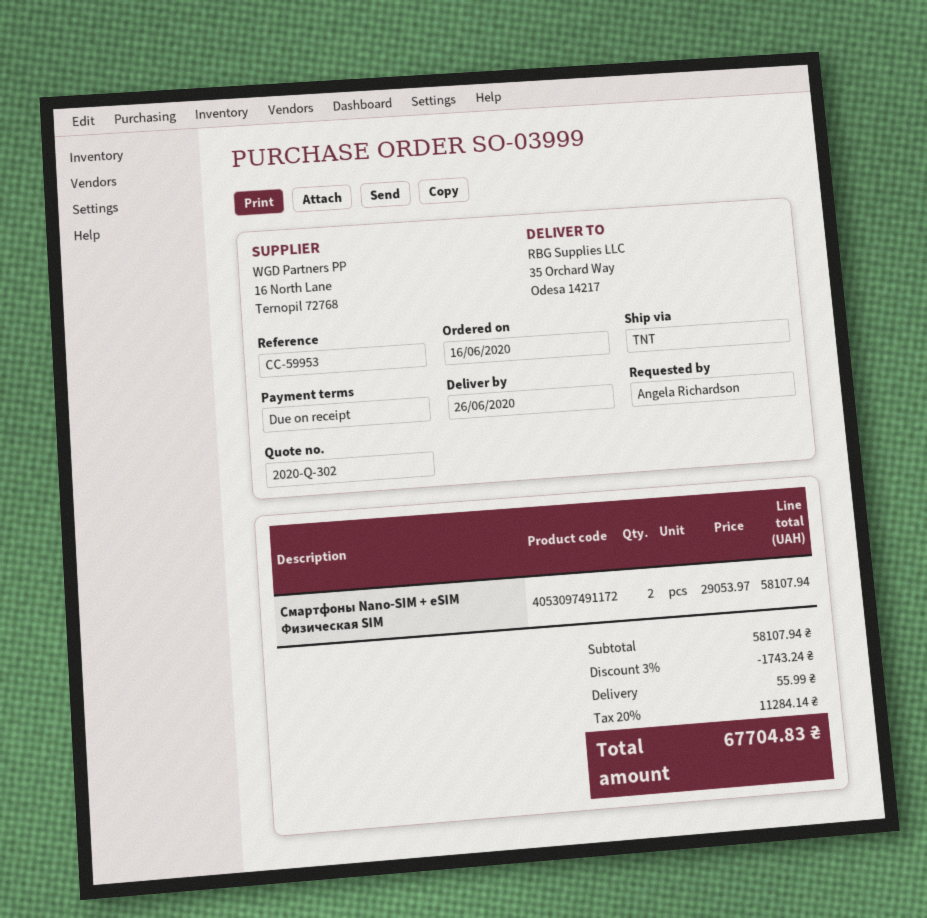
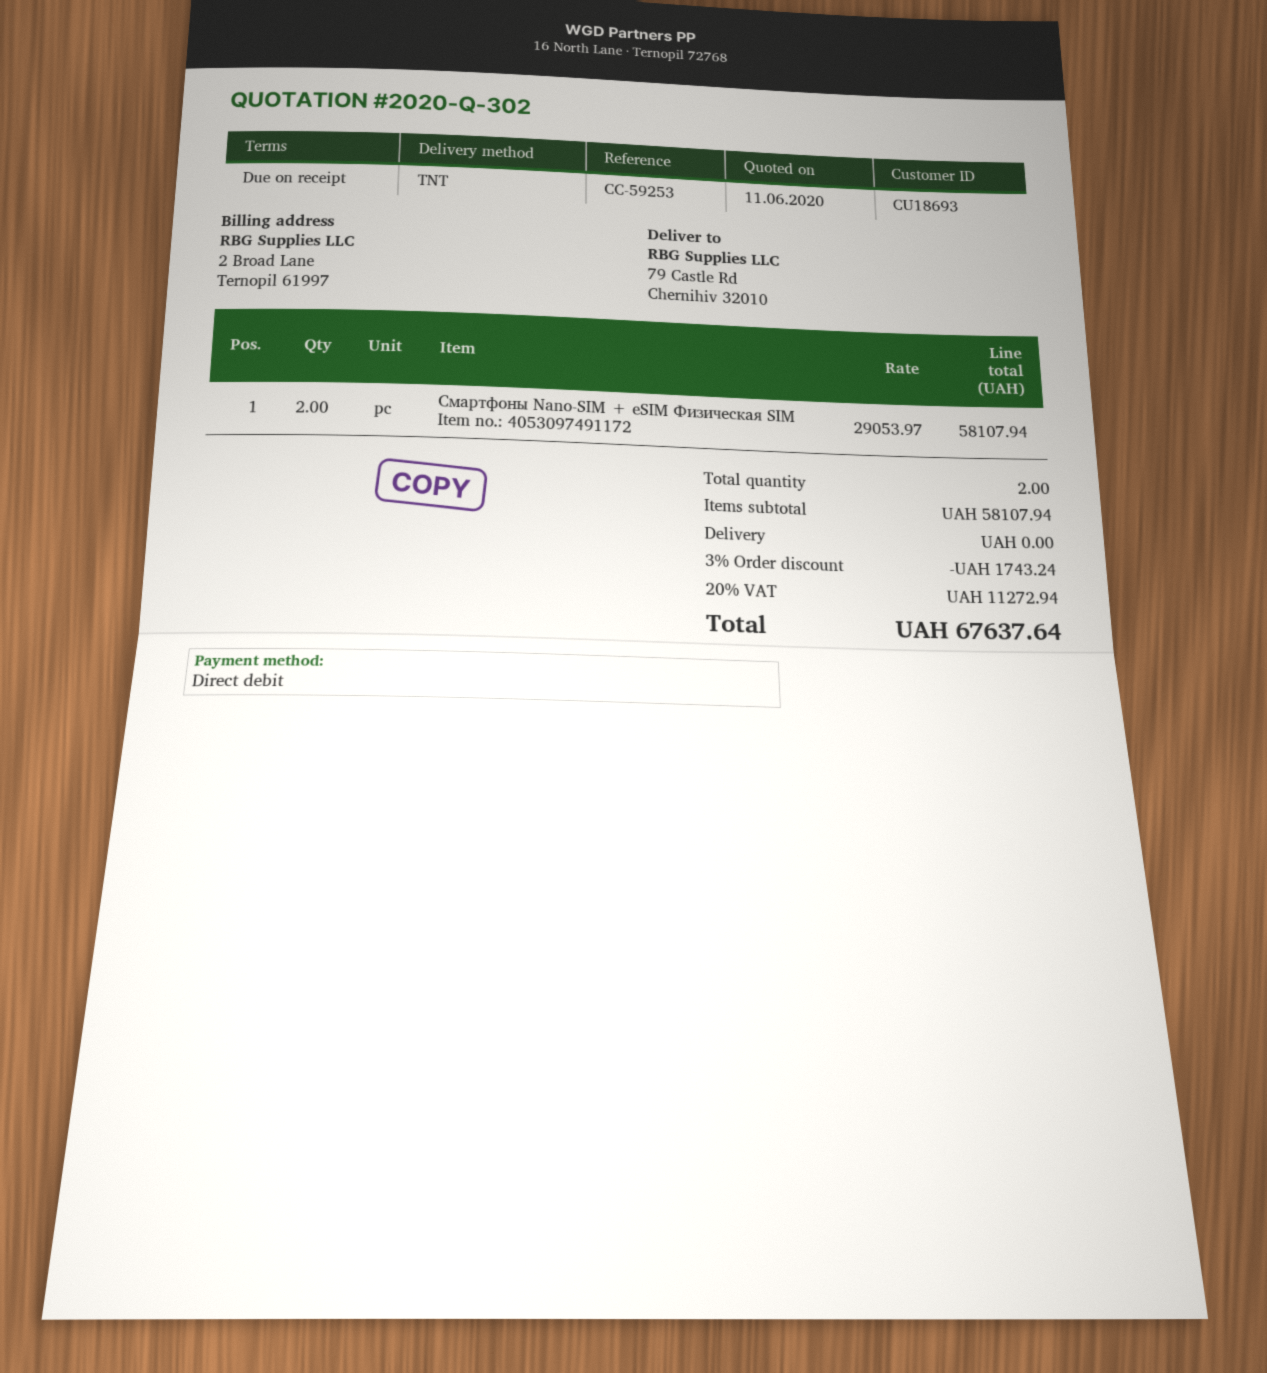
reference: CC-59953 -> CC-59253
ship to: 35 Orchard Way, Odesa 14217 -> 79 Castle Rd, Chernihiv 32010
shipping: 55.99 -> 0.00
tax: 20% = 11284.14 -> 20% = 11272.94
total: 67704.83 -> 67637.64

